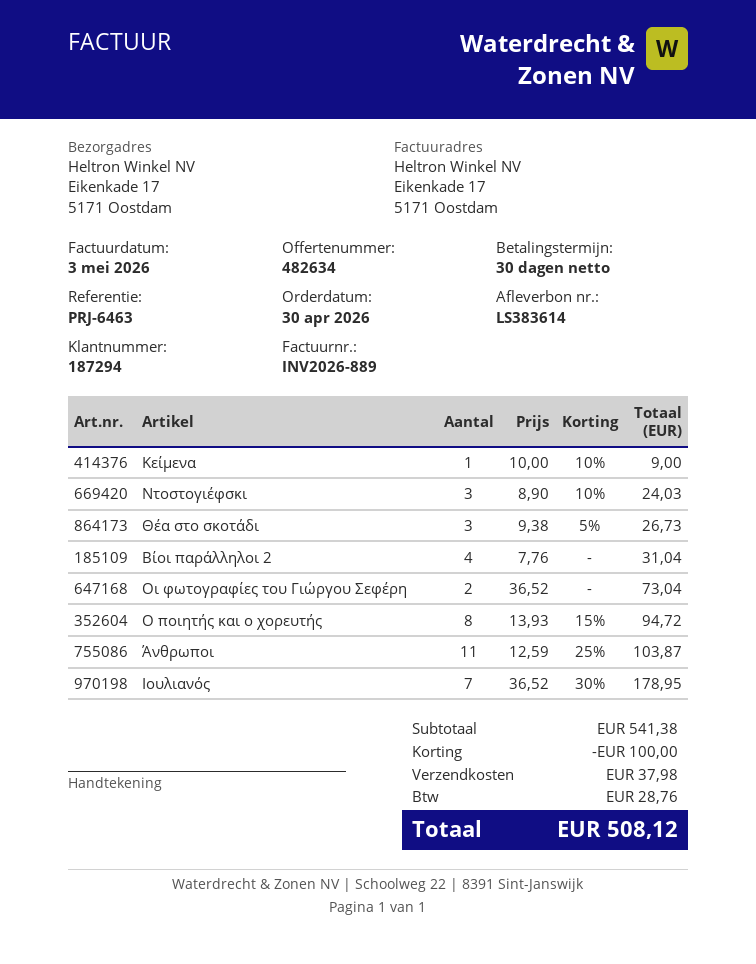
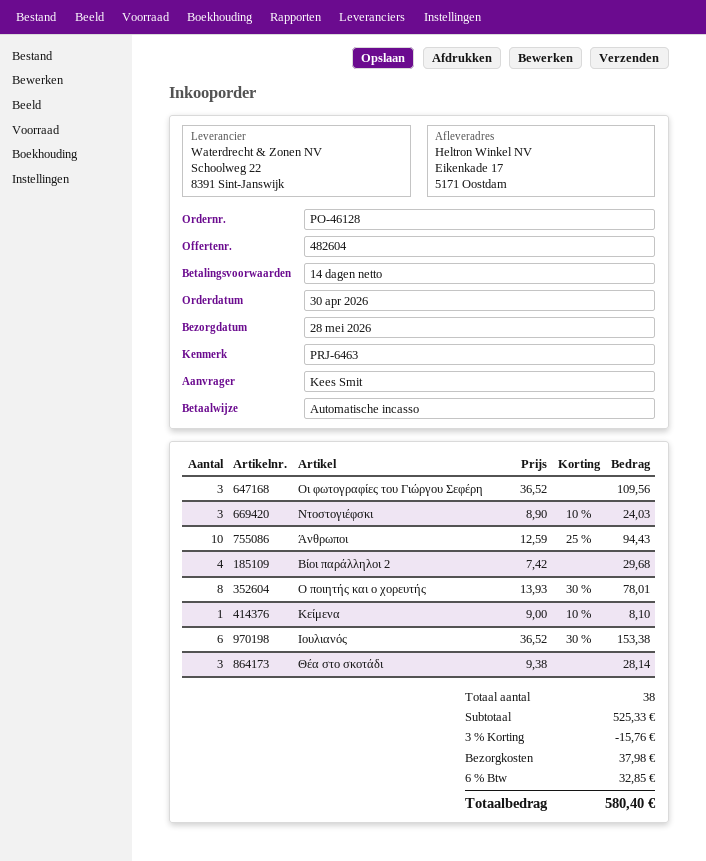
quote number: 482634 -> 482604
payment terms: 30 days -> 14 days
Κείμενα: 1 x 10.00 - 10% = 9.00 -> 1 x 9.00 - 10% = 8.10
Θέα στο σκοτάδι: 3 x 9.38 - 5% = 26.73 -> 3 x 9.38 = 28.14
Βίοι παράλληλοι 2: 4 x 7.76 = 31.04 -> 4 x 7.42 = 29.68
Οι φωτογραφίες του Γιώργου Σεφέρη: 2 x 36.52 = 73.04 -> 3 x 36.52 = 109.56
Ο ποιητής και ο χορευτής: 8 x 13.93 - 15% = 94.72 -> 8 x 13.93 - 30% = 78.01
Άνθρωποι: 11 x 12.59 - 25% = 103.87 -> 10 x 12.59 - 25% = 94.43
Ιουλιανός: 7 x 36.52 - 30% = 178.95 -> 6 x 36.52 - 30% = 153.38
subtotal: 541.38 -> 525.33
discount: 100.00 -> 15.76
tax: 28.76 -> 32.85
total: 508.12 -> 580.40

